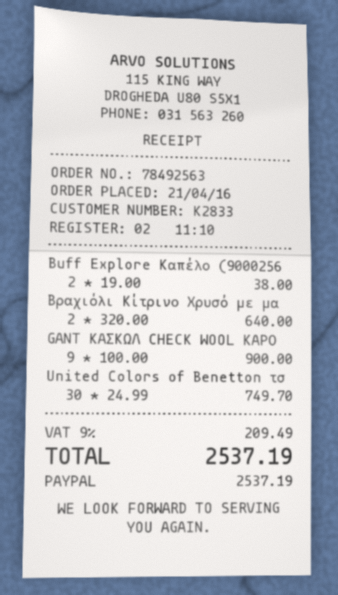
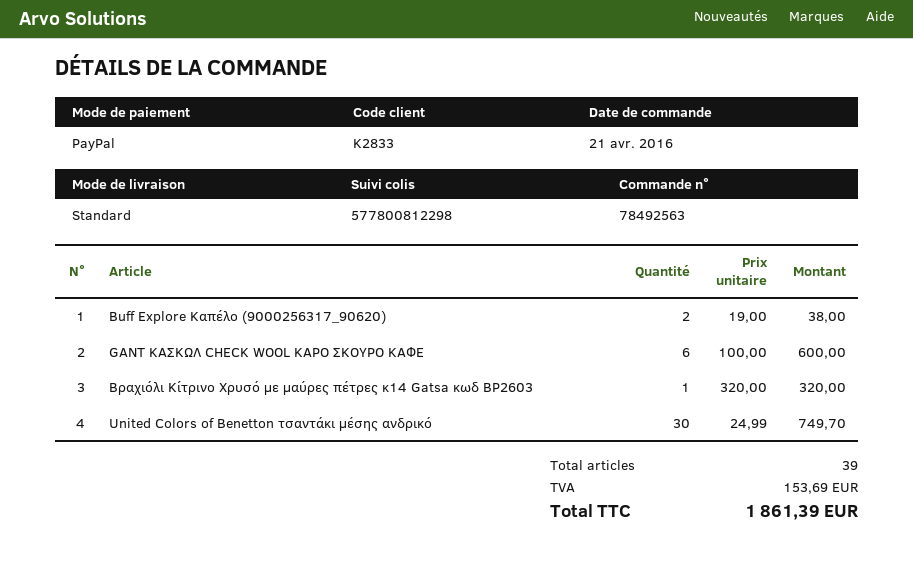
Βραχιόλι Κίτρινο Χρυσό με μα: 2 x 320.00 = 640.00 -> 1 x 320.00 = 320.00
GANT ΚΑΣΚΩΛ CHECK WOOL ΚΑΡΟ: 9 x 100.00 = 900.00 -> 6 x 100.00 = 600.00
tax: 209.49 -> 153.69
total: 2537.19 -> 1861.39

